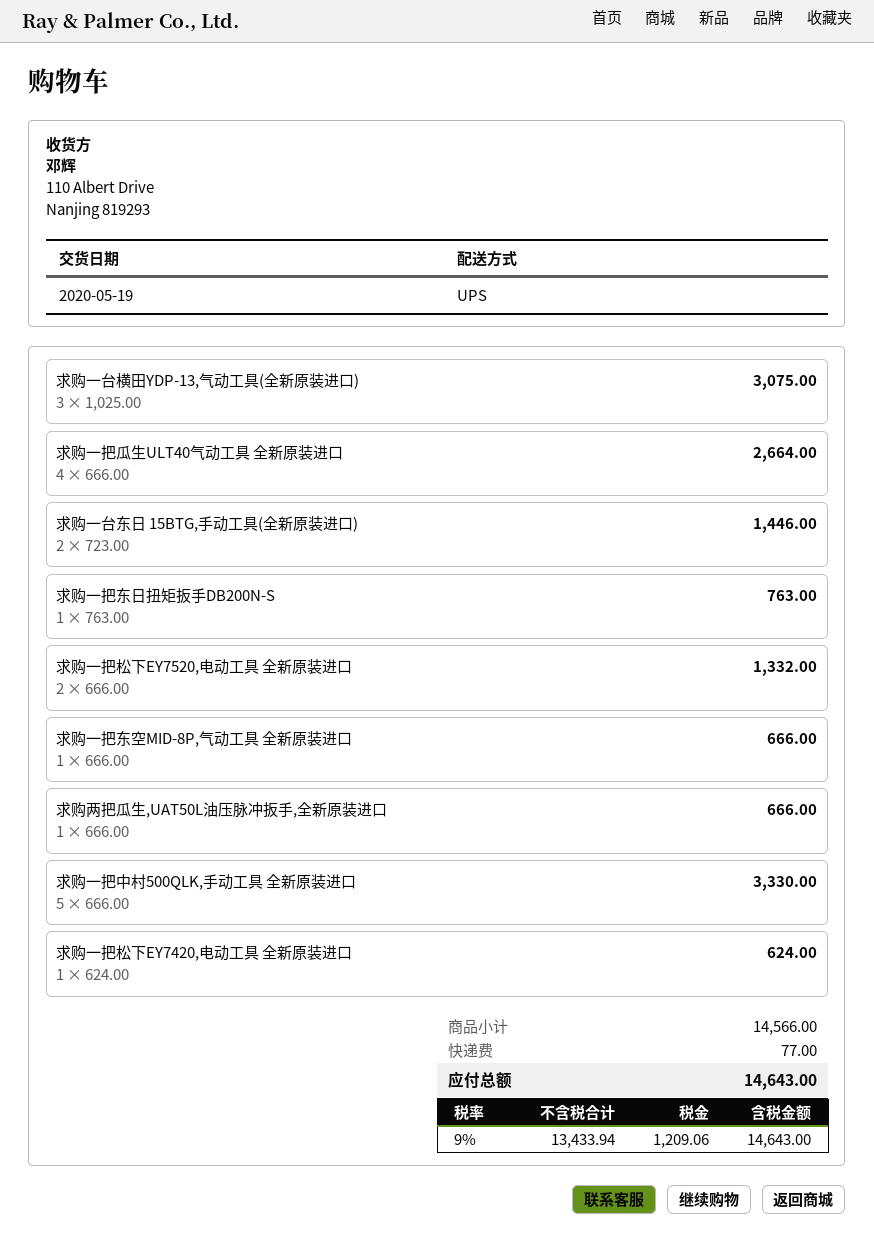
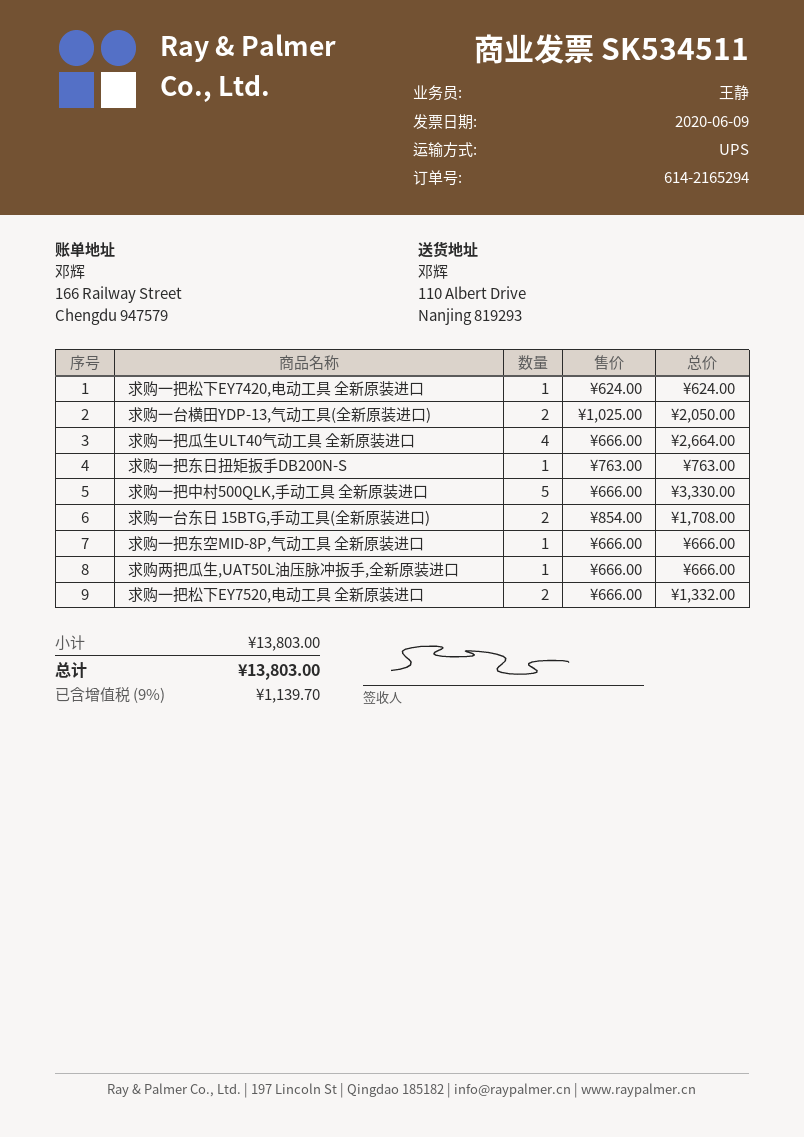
求购一台横田YDP-13,气动工具(全新原装进口): 3 x 1025.00 = 3075.00 -> 2 x 1025.00 = 2050.00
求购一台东日 15BTG,手动工具(全新原装进口): 2 x 723.00 = 1446.00 -> 2 x 854.00 = 1708.00
subtotal: 14566.00 -> 13803.00
shipping: 77.00 -> none
tax: 9% = 1209.06 -> 9% = 1139.70
total: 14643.00 -> 13803.00

